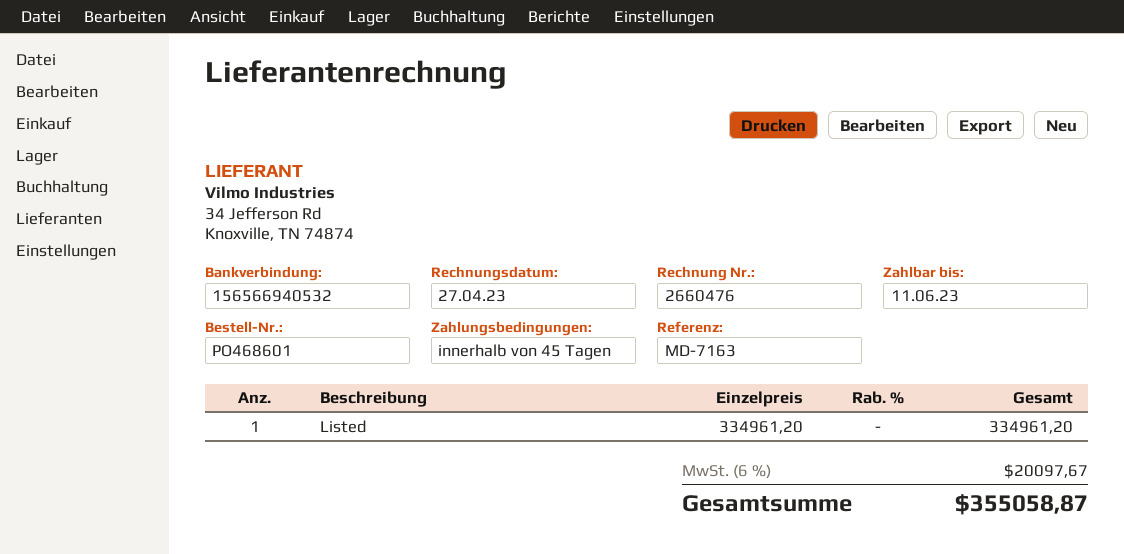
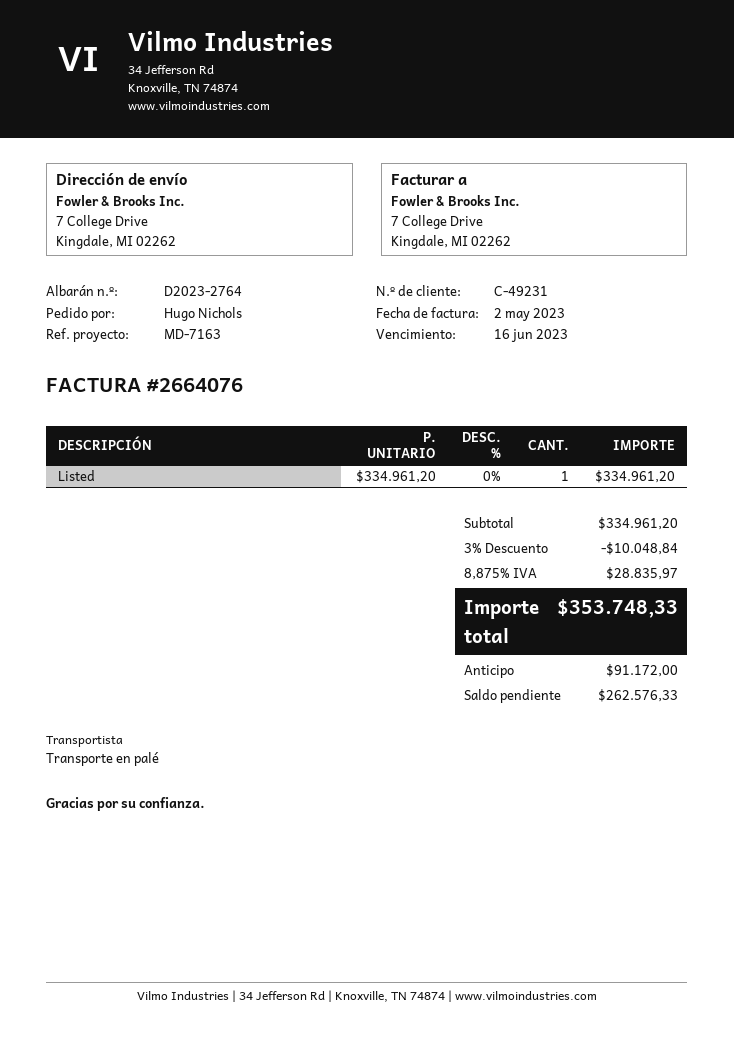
invoice number: 2660476 -> 2664076
invoice date: 2023-04-27 -> 2023-05-02
due date: 2023-06-11 -> 2023-06-16
discount: none -> 3% = 10048.84
tax: 6% = 20097.67 -> 8.875% = 28835.97
total: 355058.87 -> 353748.33

